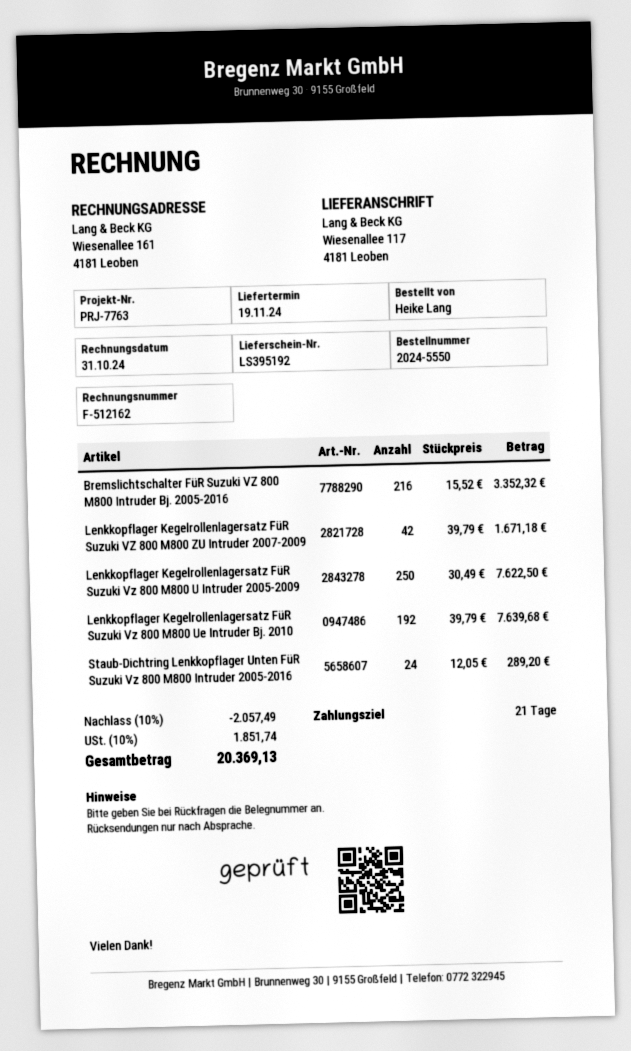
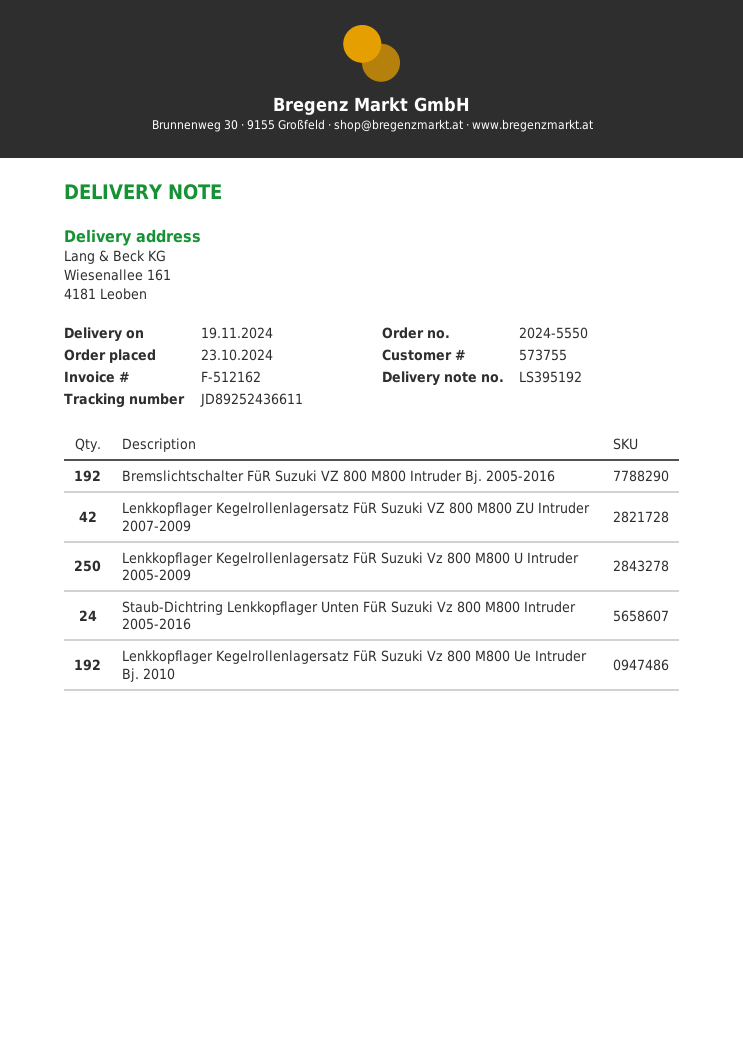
ship to: Wiesenallee 117, 4181 Leoben -> Wiesenallee 161, 4181 Leoben
Bremslichtschalter FüR Suzuki VZ 800 M800 Intruder Bj. 2005-2016: 216 -> 192

